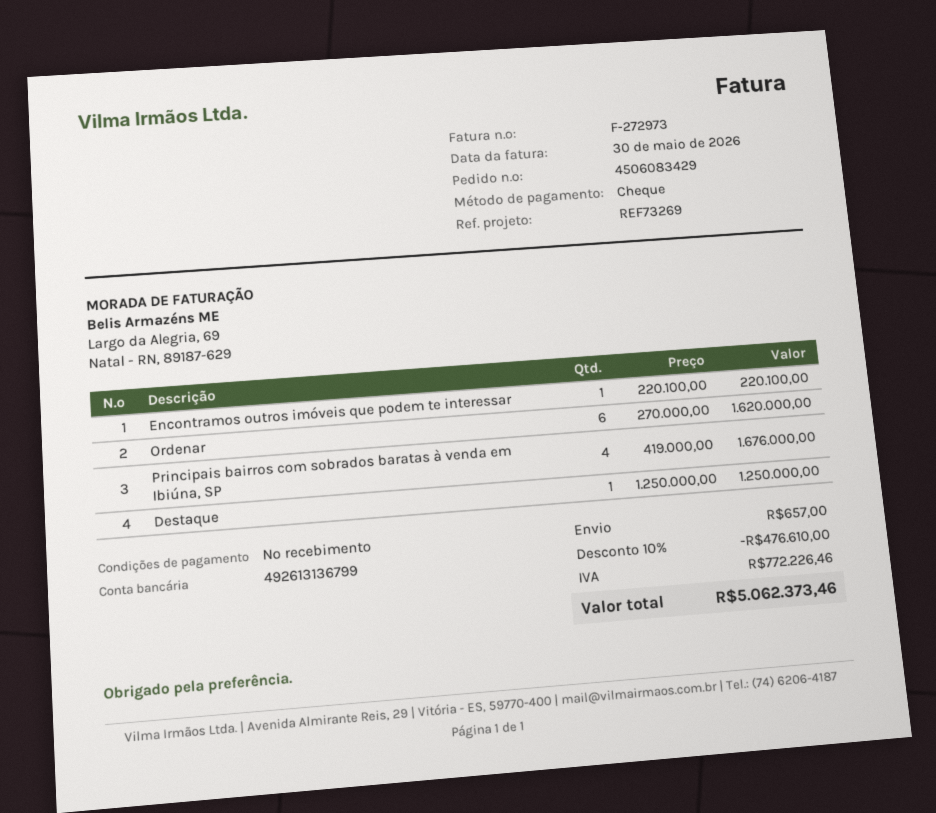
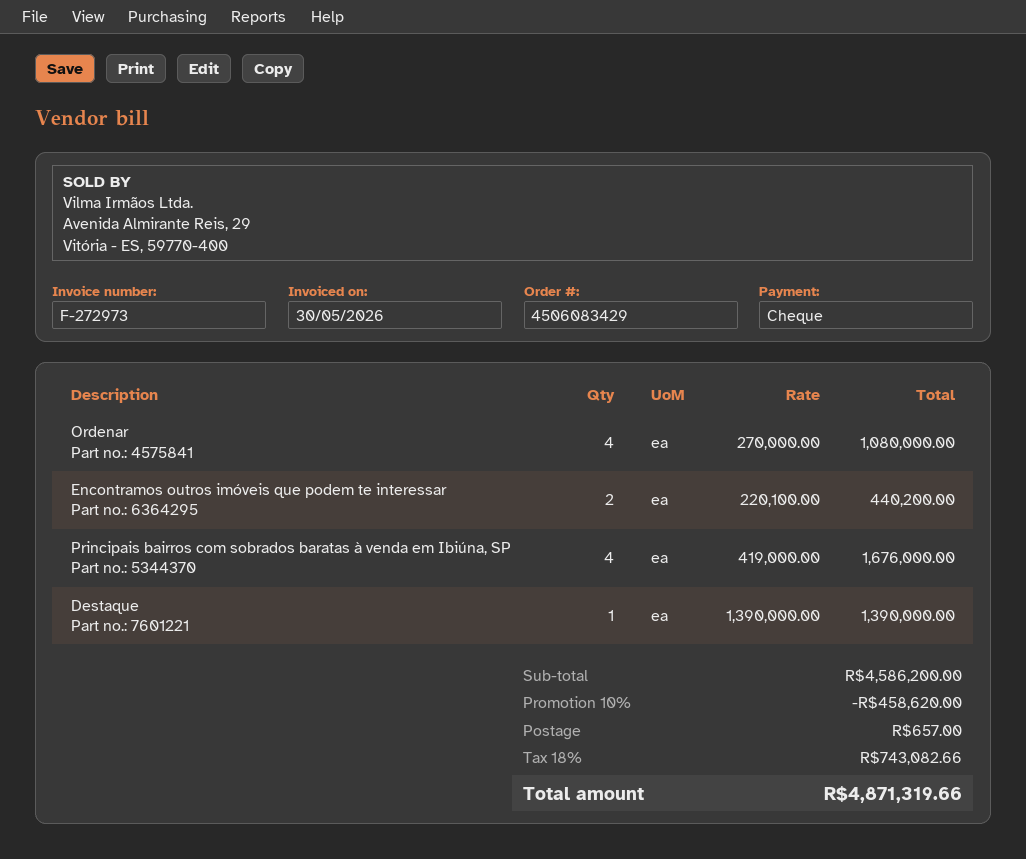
Encontramos outros imóveis que podem te interessar: 1 x 220100.00 = 220100.00 -> 2 x 220100.00 = 440200.00
Ordenar: 6 x 270000.00 = 1620000.00 -> 4 x 270000.00 = 1080000.00
Destaque: 1 x 1250000.00 = 1250000.00 -> 1 x 1390000.00 = 1390000.00
discount: 10% = 476610.00 -> 10% = 458620.00
tax: 772226.46 -> 743082.66
total: 5062373.46 -> 4871319.66

